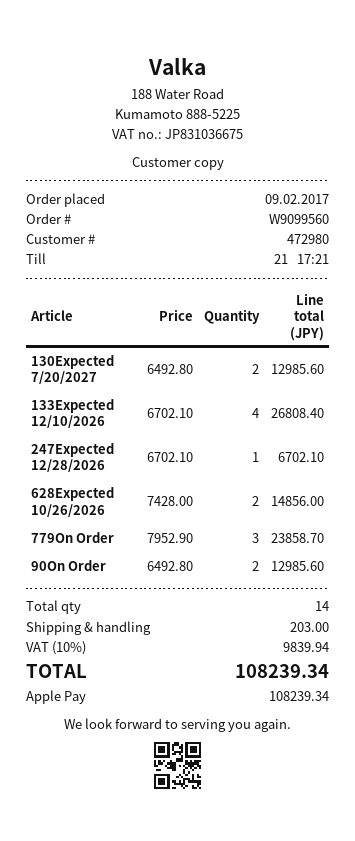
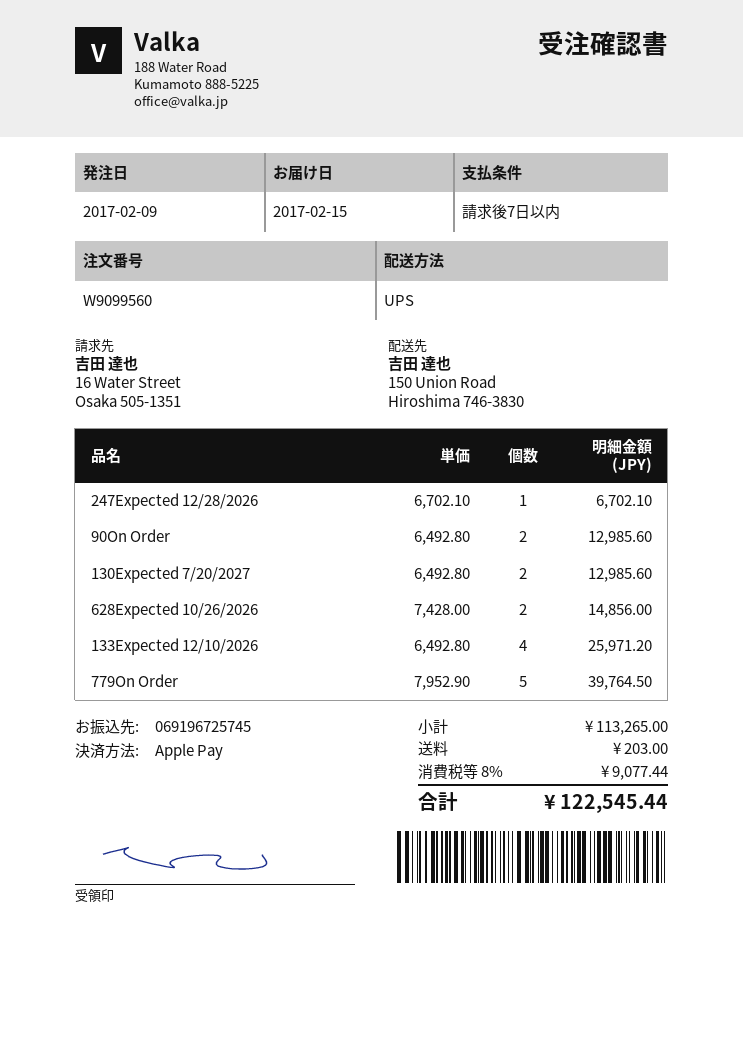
133Expected 12/10/2026: 4 x 6702.10 = 26808.40 -> 4 x 6492.80 = 25971.20
779On Order: 3 x 7952.90 = 23858.70 -> 5 x 7952.90 = 39764.50
tax: 10% = 9839.94 -> 8% = 9077.44
total: 108239.34 -> 122545.44

